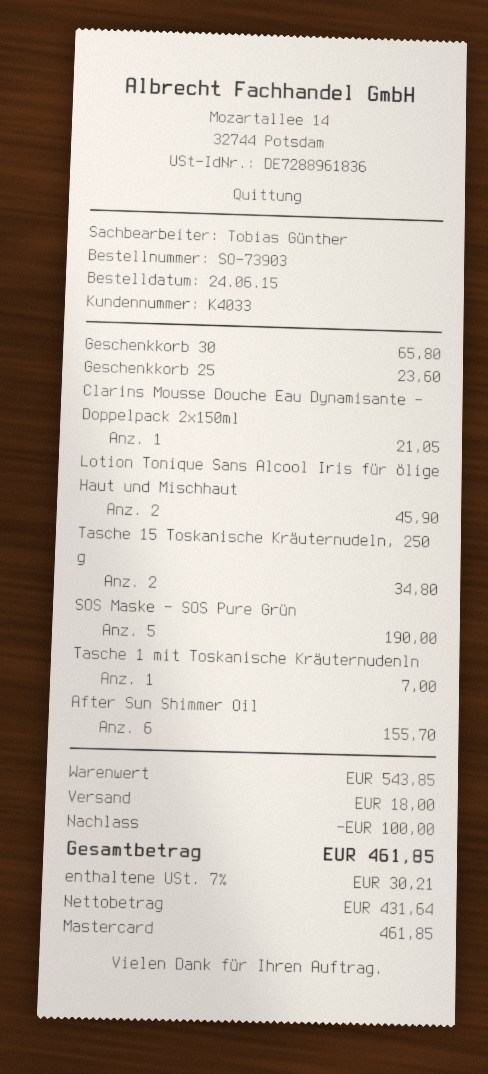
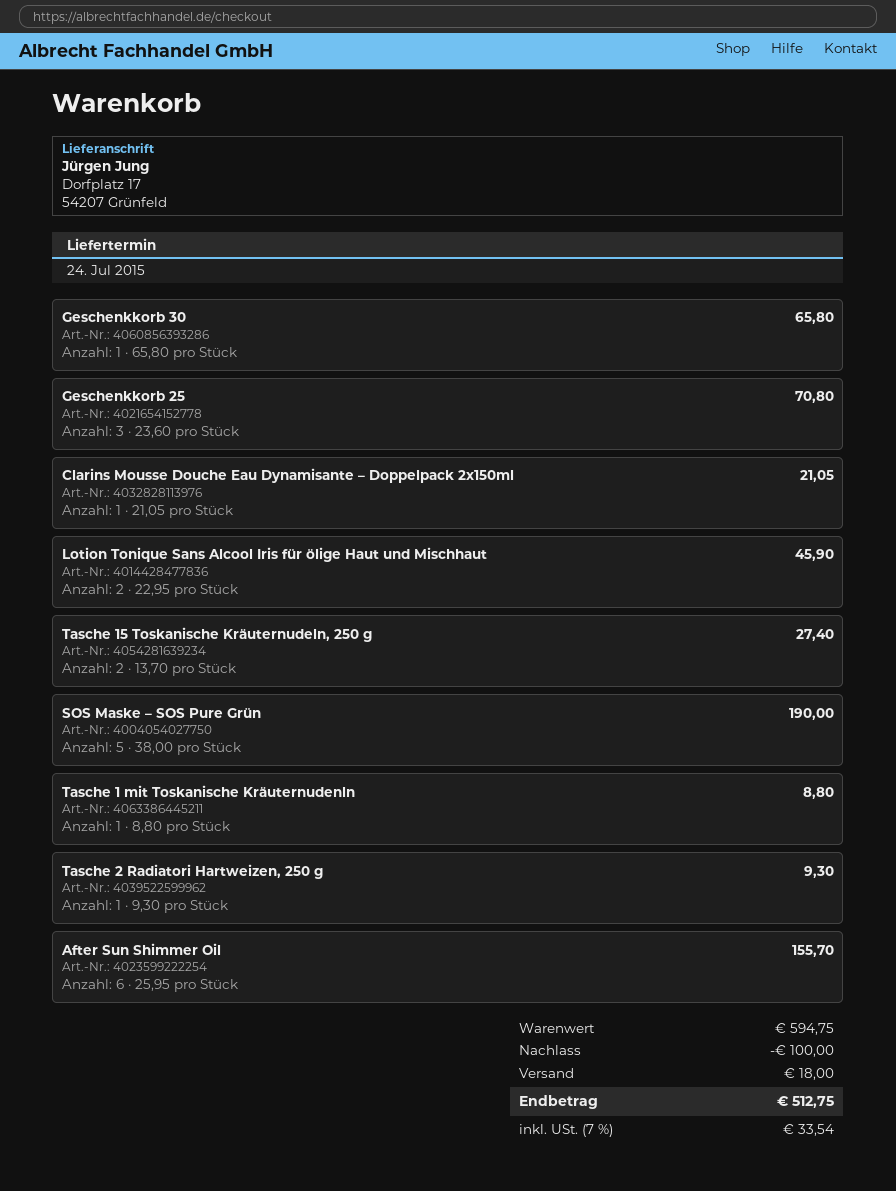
Geschenkkorb 25: 1 for 23.60 -> 3 for 70.80
Tasche 15 Toskanische Kräuternudeln, 250 g: 2 for 34.80 -> 2 for 27.40
Tasche 1 mit Toskanische Kräuternudenln: 1 for 7.00 -> 1 for 8.80
Tasche 2 Radiatori Hartweizen, 250 g: none -> 1 for 9.30
subtotal: 543.85 -> 594.75
tax: 7% = 30.21 -> 7% = 33.54
total: 461.85 -> 512.75

